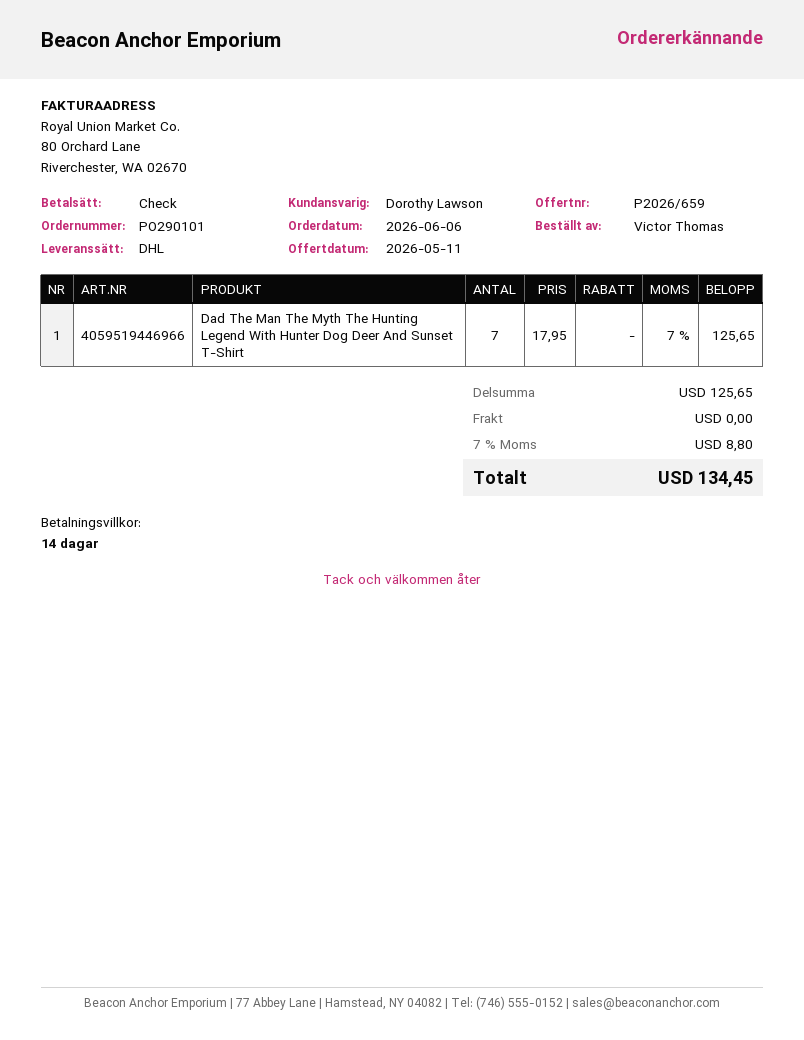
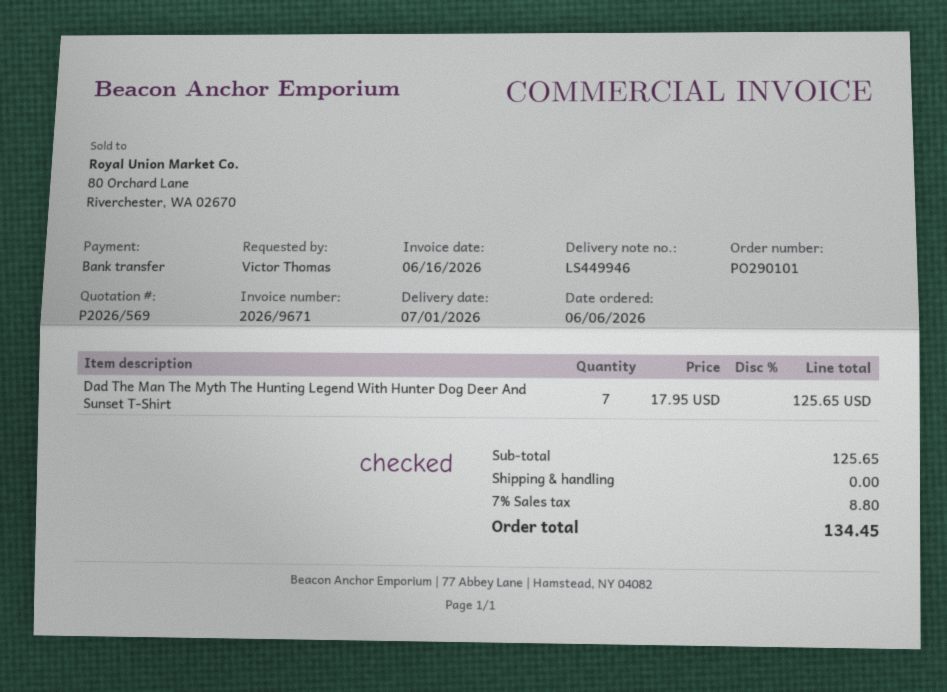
quote number: P2026/659 -> P2026/569
payment method: cheque -> bank transfer

